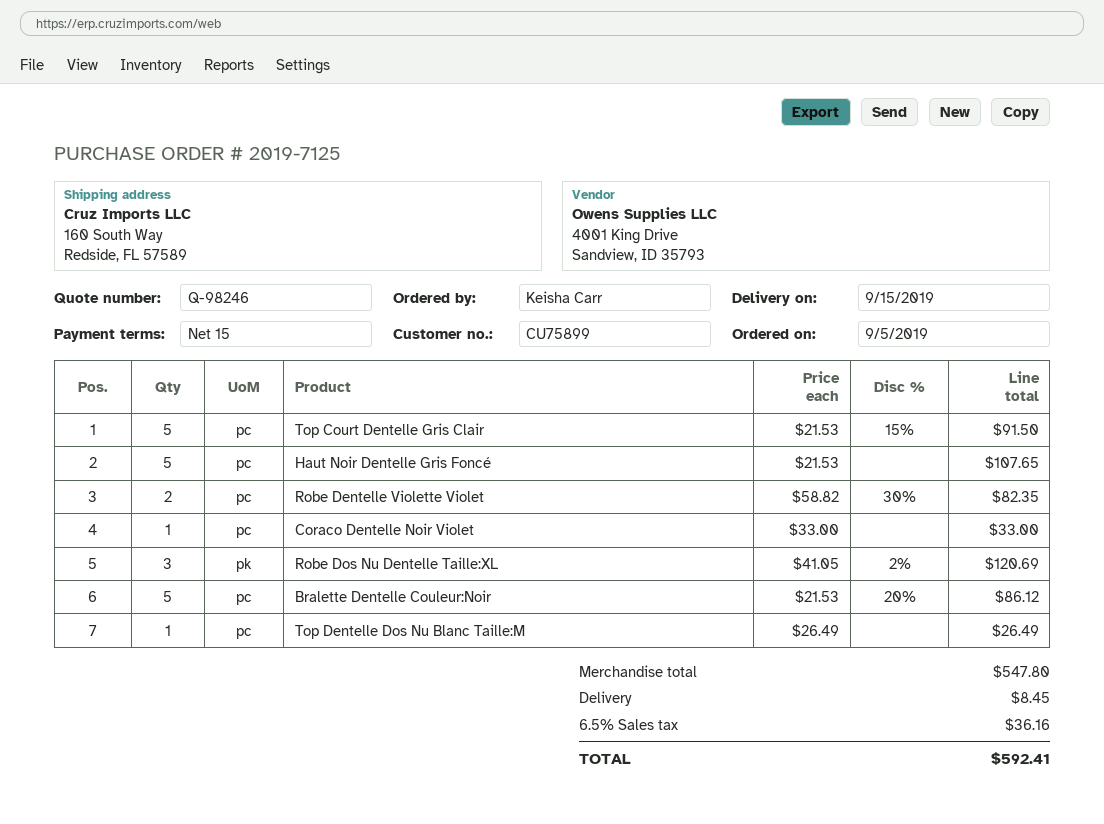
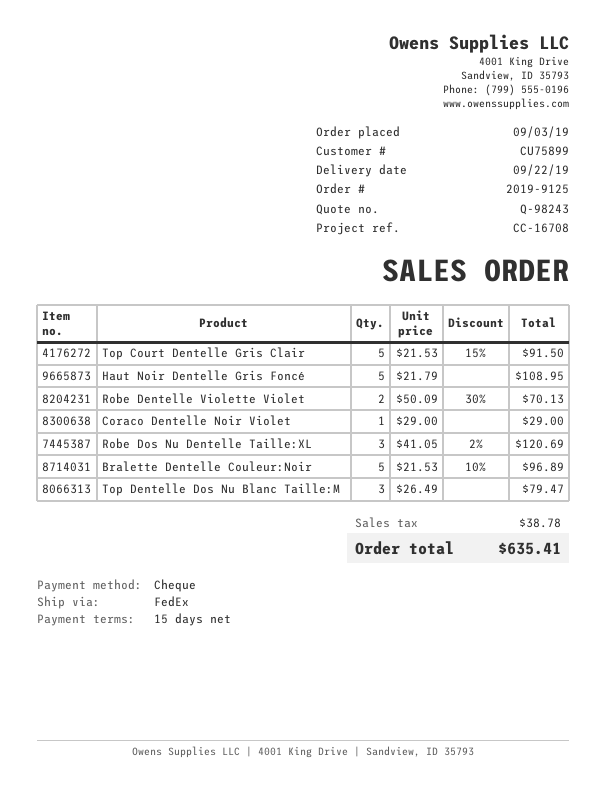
quote number: Q-98246 -> Q-98243
order number: 2019-7125 -> 2019-9125
order date: 2019-09-05 -> 2019-09-03
delivery date: 2019-09-15 -> 2019-09-22
Haut Noir Dentelle Gris Foncé: 5 x 21.53 = 107.65 -> 5 x 21.79 = 108.95
Robe Dentelle Violette Violet: 2 x 58.82 - 30% = 82.35 -> 2 x 50.09 - 30% = 70.13
Coraco Dentelle Noir Violet: 1 x 33.00 = 33.00 -> 1 x 29.00 = 29.00
Bralette Dentelle Couleur:Noir: 5 x 21.53 - 20% = 86.12 -> 5 x 21.53 - 10% = 96.89
Top Dentelle Dos Nu Blanc Taille:M: 1 x 26.49 = 26.49 -> 3 x 26.49 = 79.47
shipping: 8.45 -> none
tax: 36.16 -> 38.78
total: 592.41 -> 635.41

